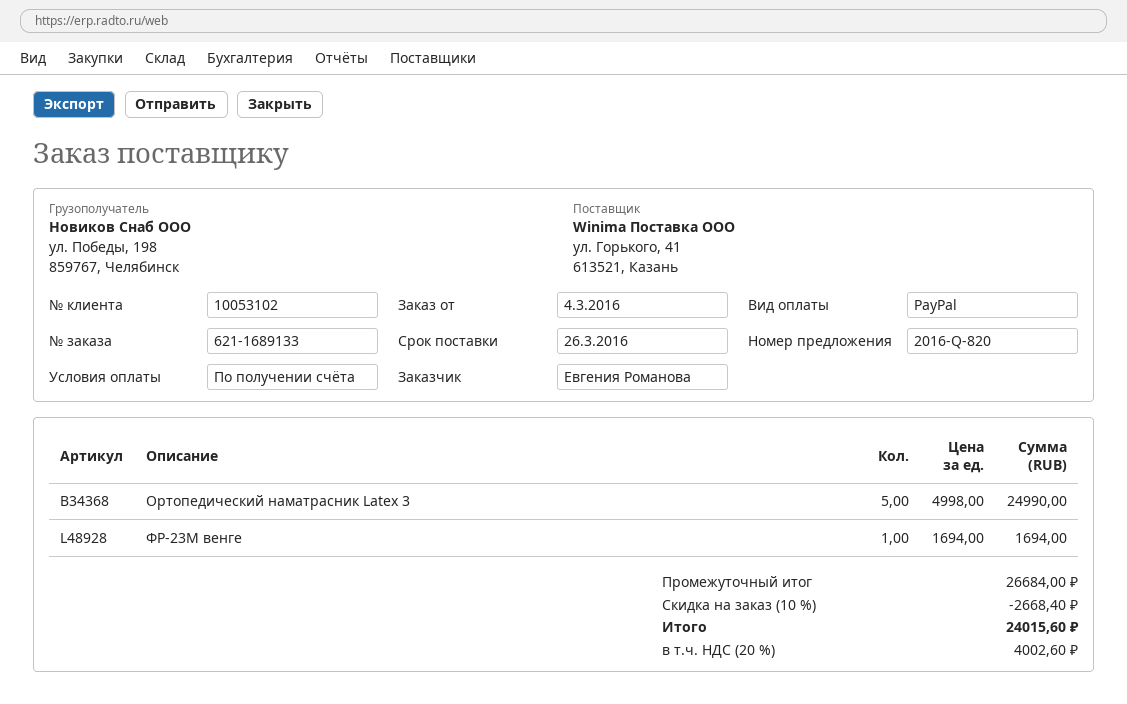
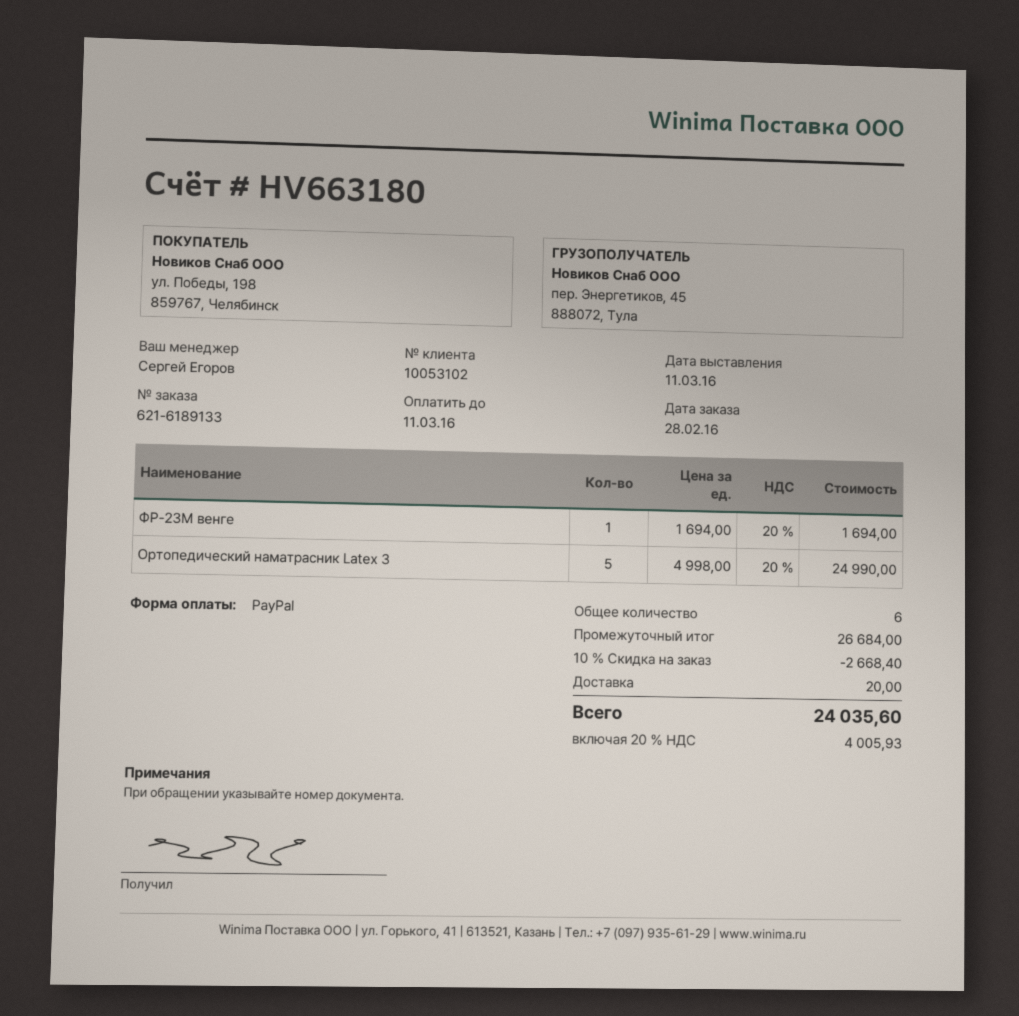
order number: 621-1689133 -> 621-6189133
order date: 2016-03-04 -> 2016-02-28
ship to: ул. Победы, 198, 859767, Челябинск -> пер. Энергетиков, 45, 888072, Тула
shipping: none -> 20.00
tax: 20% = 4002.60 -> 20% = 4005.93
total: 24015.60 -> 24035.60

